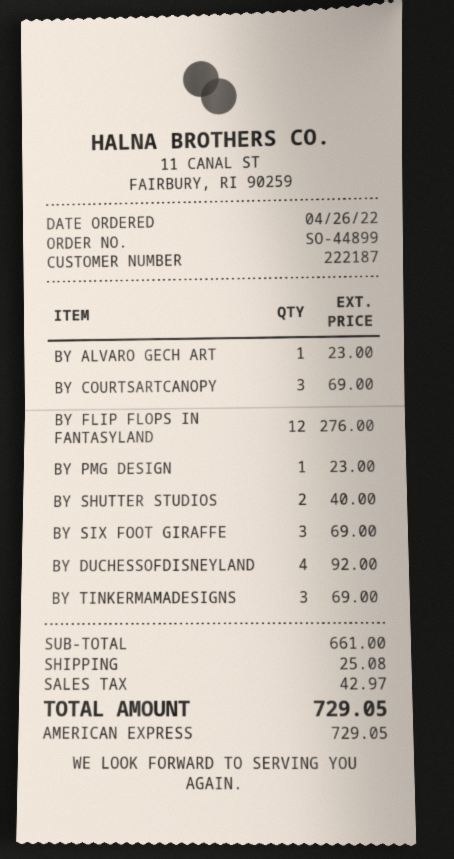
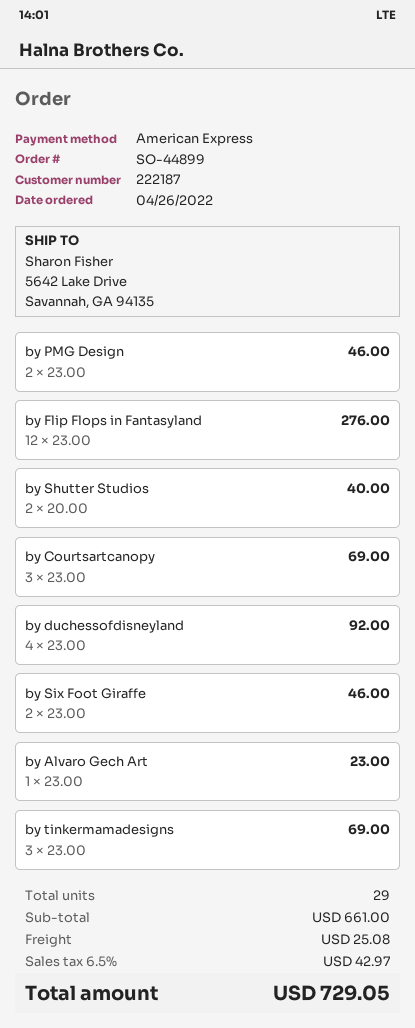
BY PMG DESIGN: 1 for 23.00 -> 2 for 46.00
BY SIX FOOT GIRAFFE: 3 for 69.00 -> 2 for 46.00

